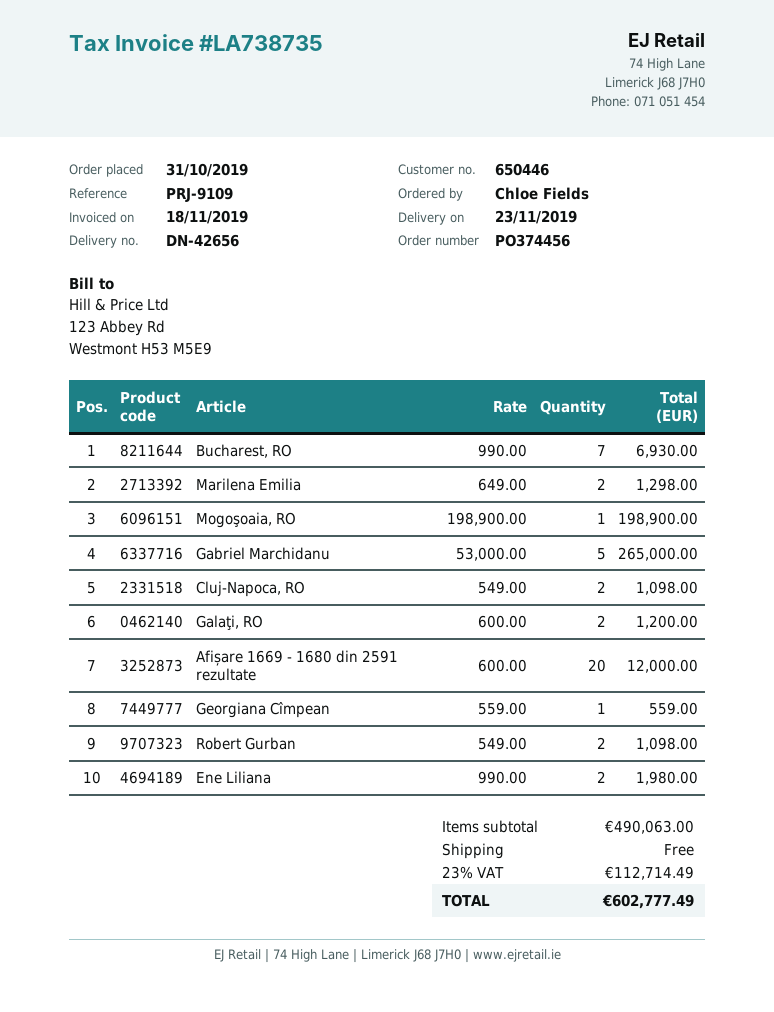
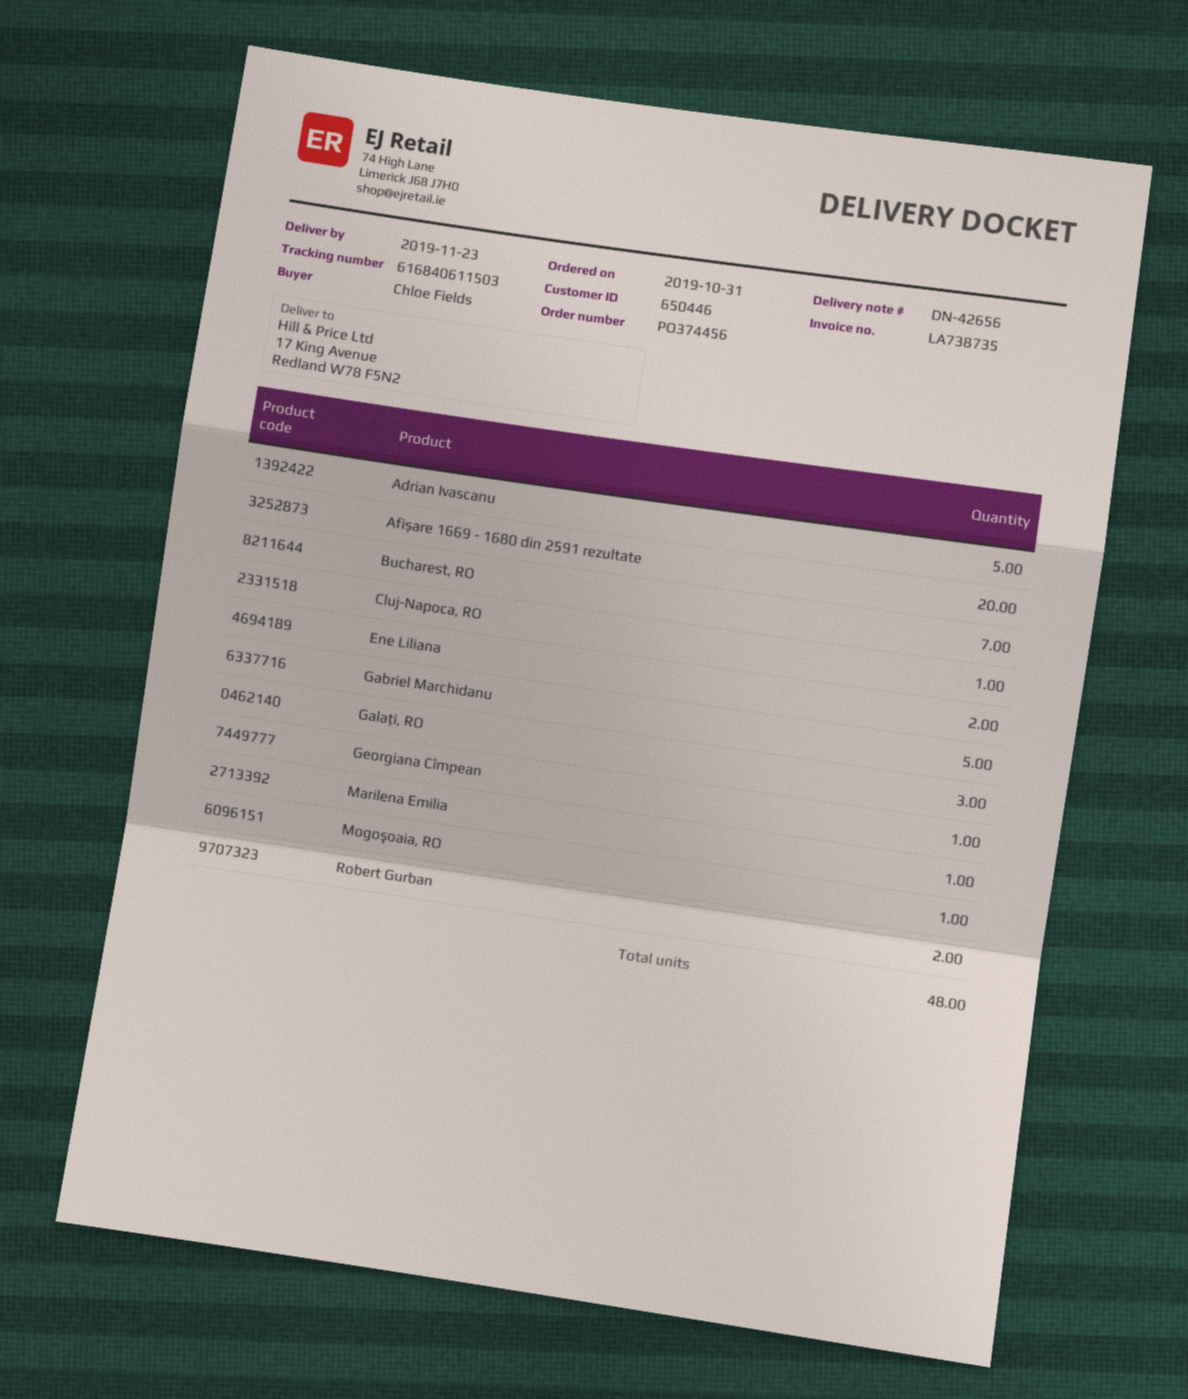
Marilena Emilia: 2 -> 1
Cluj-Napoca, RO: 2 -> 1
Galaţi, RO: 2 -> 3
Adrian Ivascanu: none -> 5

